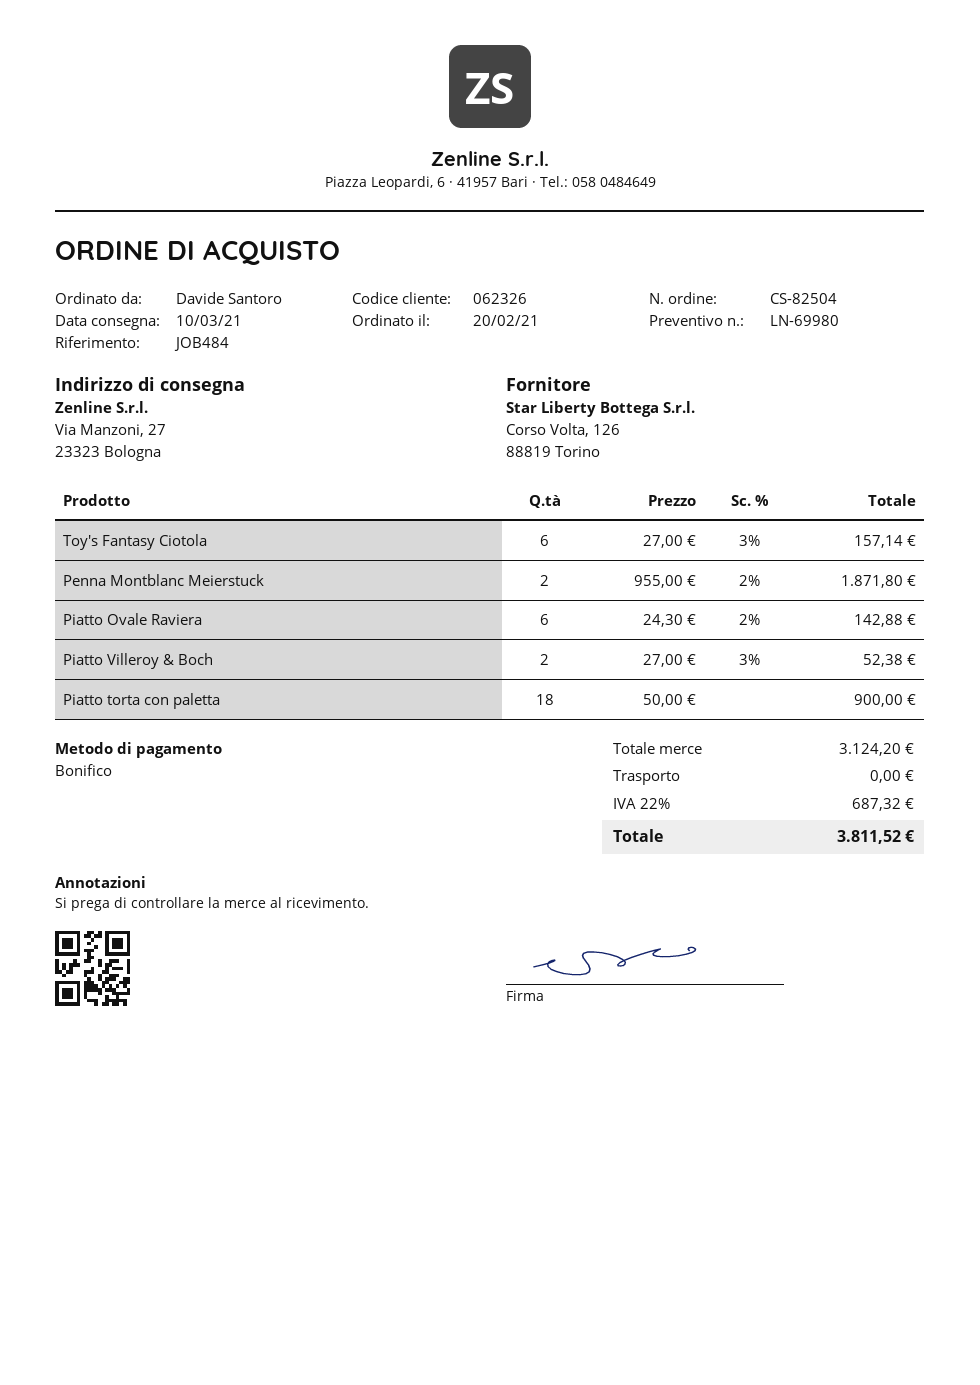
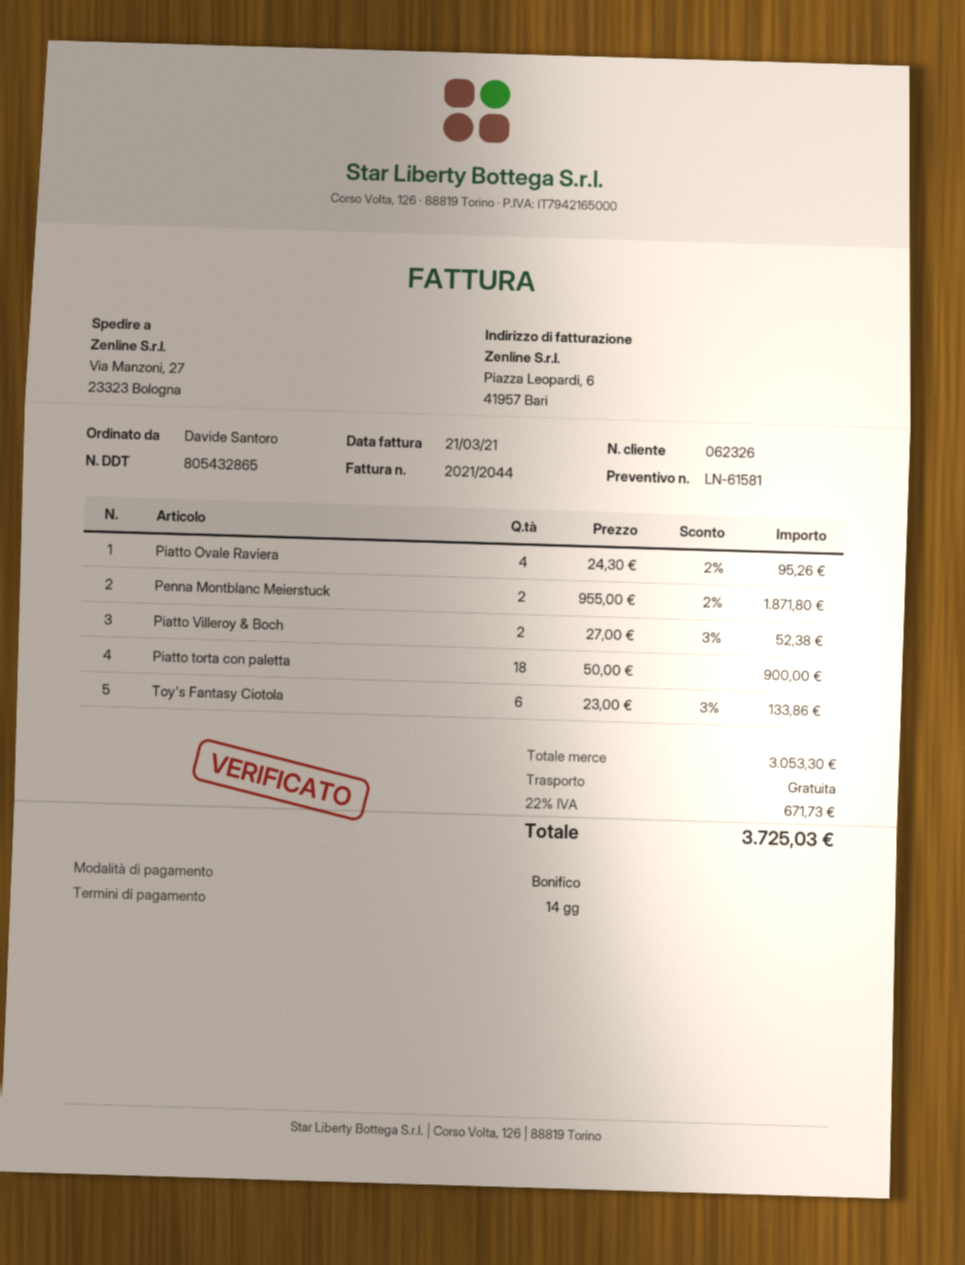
quote number: LN-69980 -> LN-61581
Toy's Fantasy Ciotola: 6 x 27.00 - 3% = 157.14 -> 6 x 23.00 - 3% = 133.86
Piatto Ovale Raviera: 6 x 24.30 - 2% = 142.88 -> 4 x 24.30 - 2% = 95.26
subtotal: 3124.20 -> 3053.30
tax: 22% = 687.32 -> 22% = 671.73
total: 3811.52 -> 3725.03

